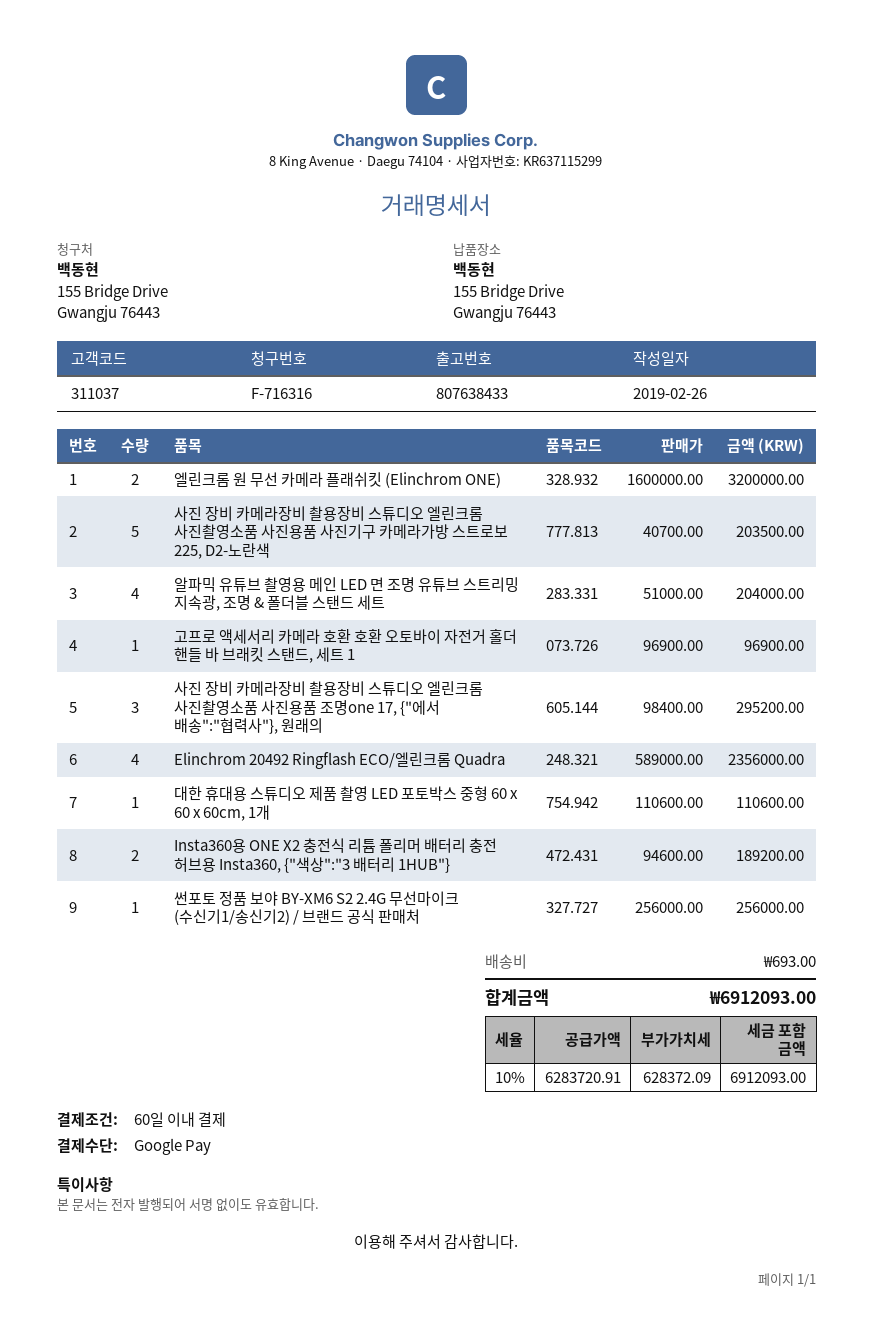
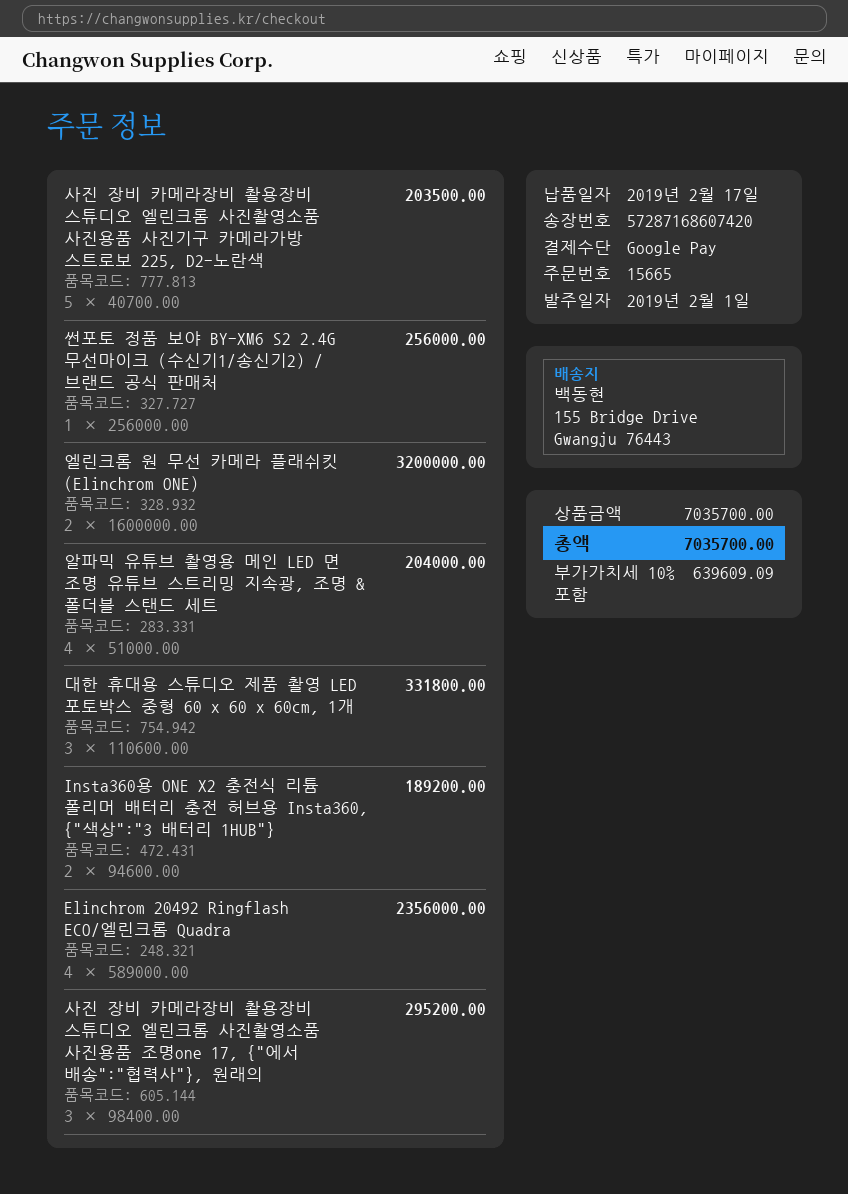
고프로 액세서리 카메라 호환 호환 오토바이 자전거 홀더 핸들 바 브래킷 스탠드, 세트 1: 1 x 96900.00 = 96900.00 -> none
대한 휴대용 스튜디오 제품 촬영 LED 포토박스 중형 60 x 60 x 60cm, 1개: 1 x 110600.00 = 110600.00 -> 3 x 110600.00 = 331800.00
shipping: 693.00 -> none
tax: 10% = 628372.09 -> 10% = 639609.09
total: 6912093.00 -> 7035700.00

